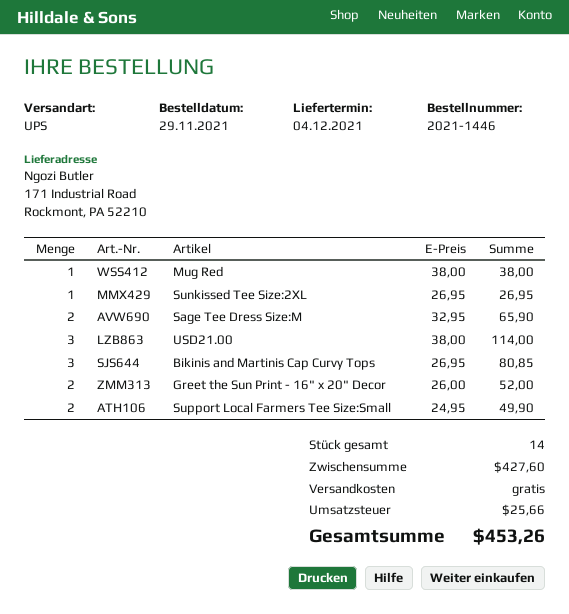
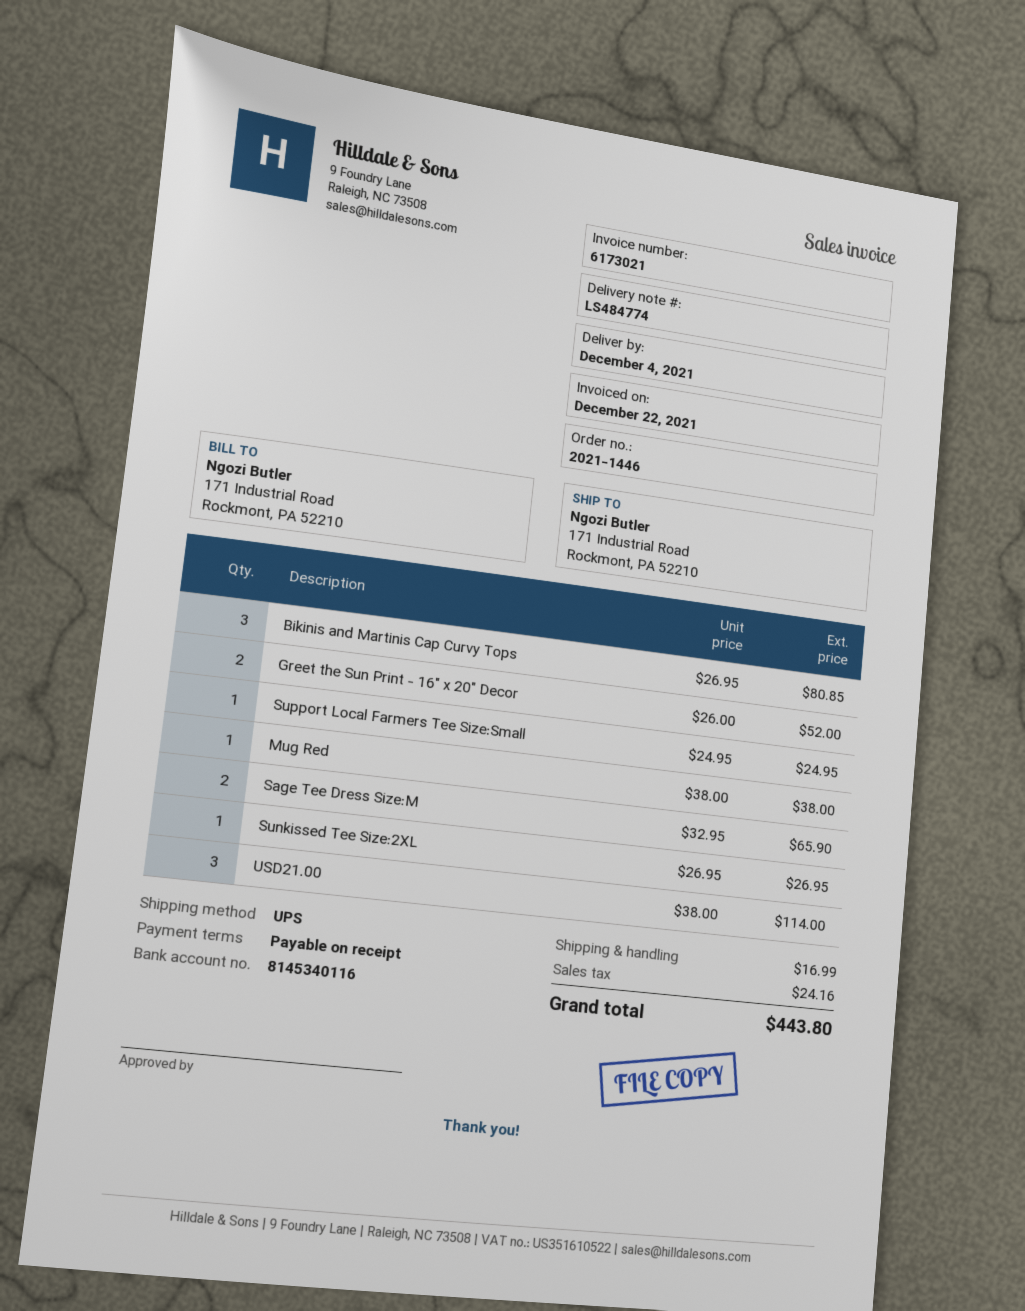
Support Local Farmers Tee Size:Small: 2 x 24.95 = 49.90 -> 1 x 24.95 = 24.95
shipping: 0.00 -> 16.99
tax: 25.66 -> 24.16
total: 453.26 -> 443.80

